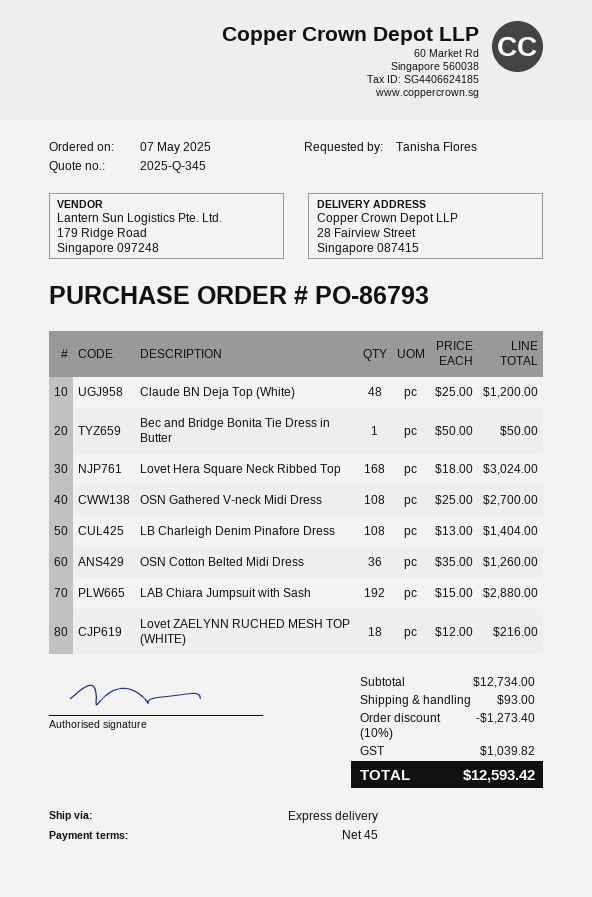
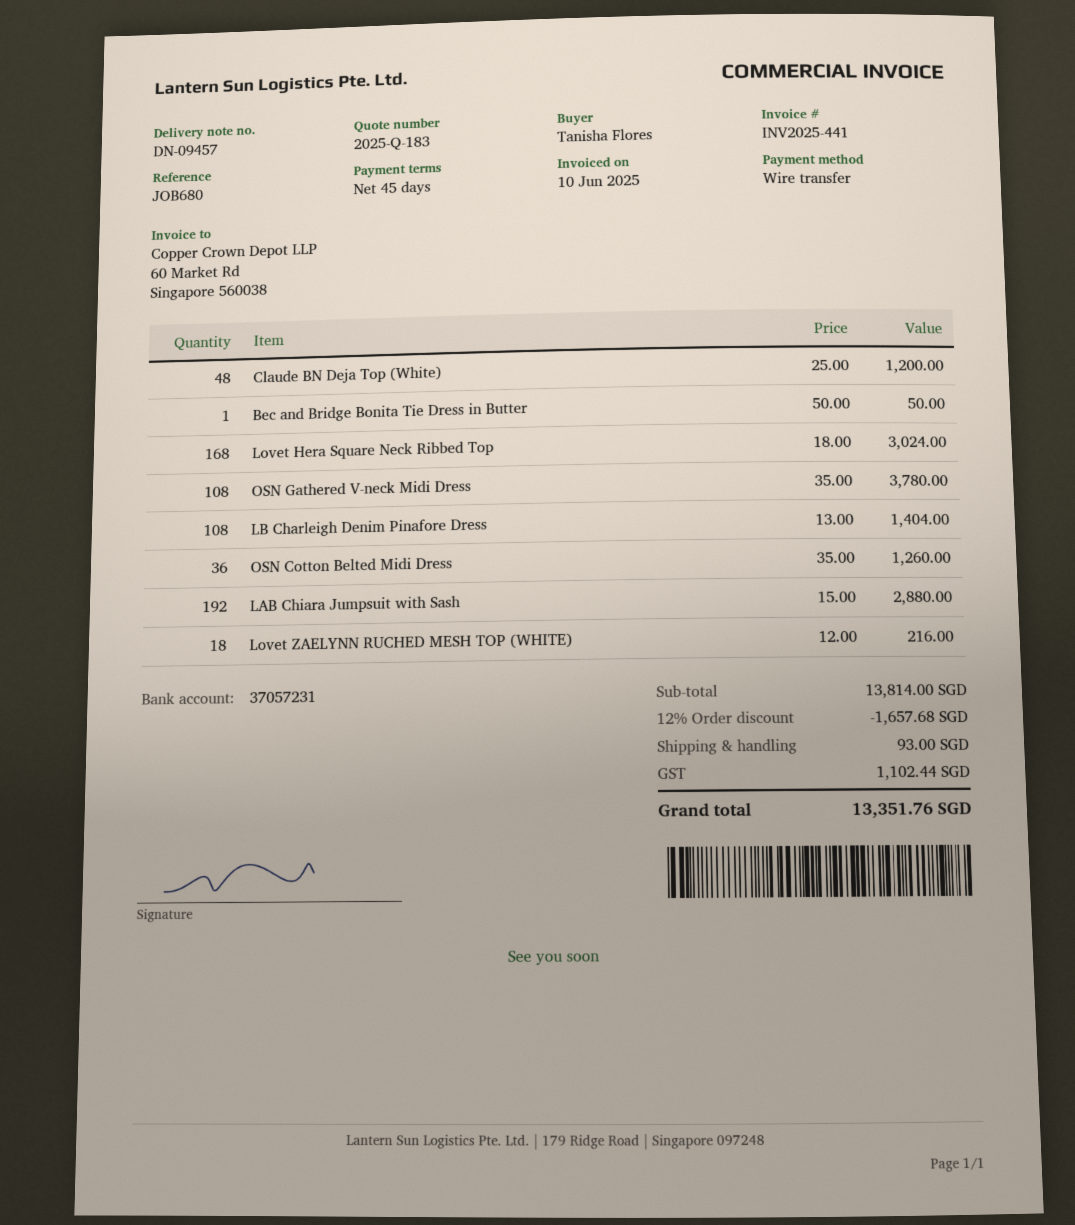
quote number: 2025-Q-345 -> 2025-Q-183
OSN Gathered V-neck Midi Dress: 108 x 25.00 = 2700.00 -> 108 x 35.00 = 3780.00
subtotal: 12734.00 -> 13814.00
discount: 10% = 1273.40 -> 12% = 1657.68
tax: 1039.82 -> 1102.44
total: 12593.42 -> 13351.76

